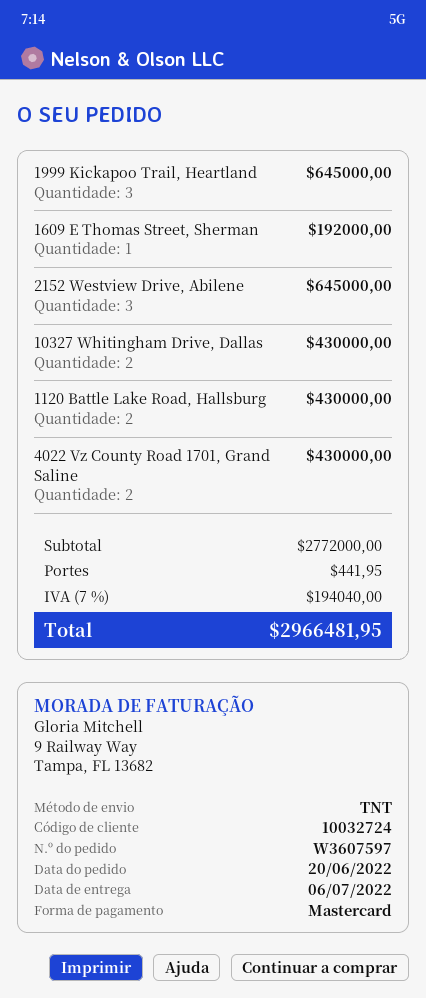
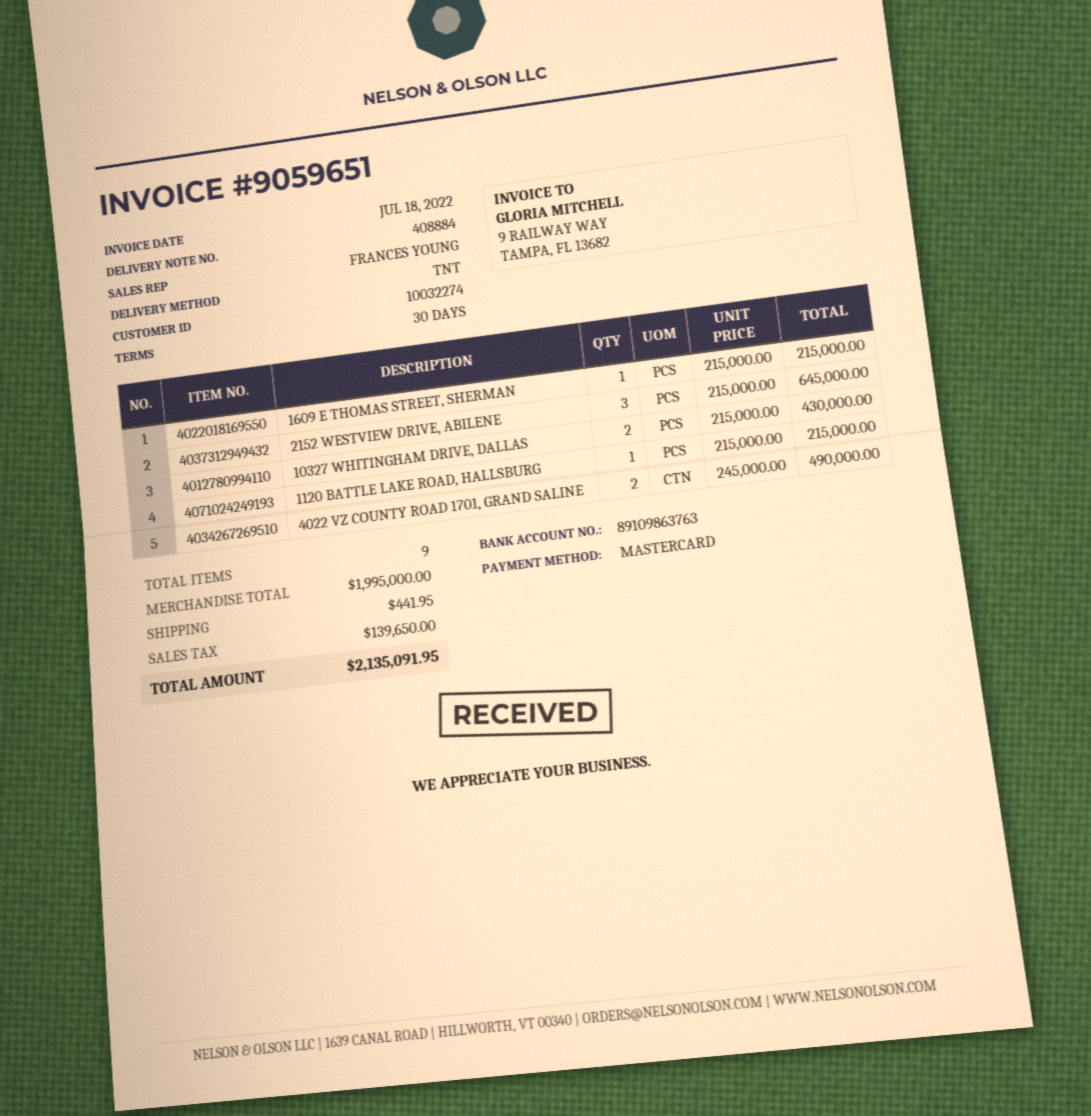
customer number: 10032724 -> 10032274
1999 Kickapoo Trail, Heartland: 3 for 645000.00 -> none
1609 E Thomas Street, Sherman: 1 for 192000.00 -> 1 for 215000.00
1120 Battle Lake Road, Hallsburg: 2 for 430000.00 -> 1 for 215000.00
4022 Vz County Road 1701, Grand Saline: 2 for 430000.00 -> 2 for 490000.00
subtotal: 2772000.00 -> 1995000.00
tax: 194040.00 -> 139650.00
total: 2966481.95 -> 2135091.95

